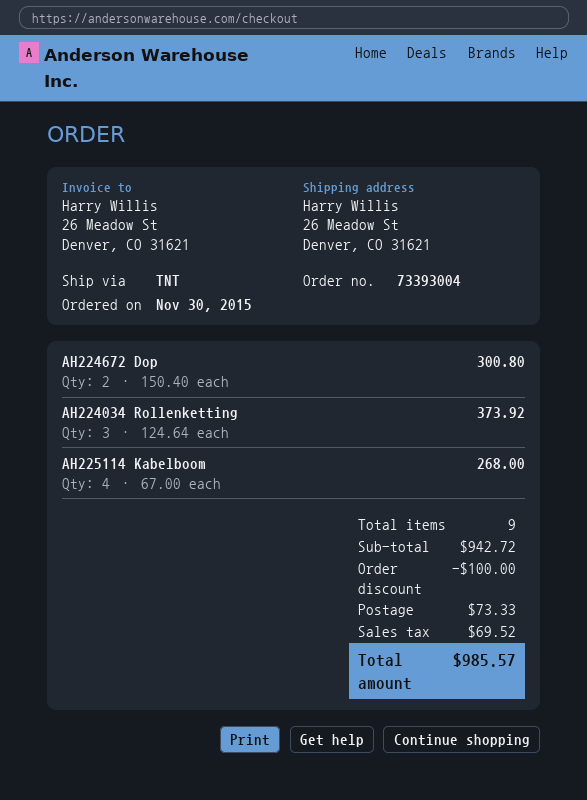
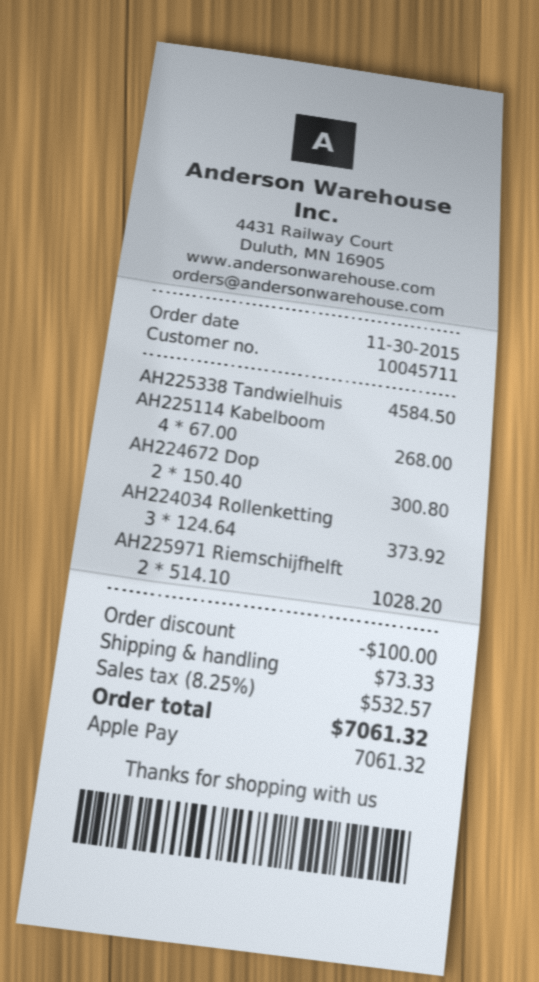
AH225338 Tandwielhuis: none -> 1 x 4584.50 = 4584.50
AH225971 Riemschijfhelft: none -> 2 x 514.10 = 1028.20
tax: 69.52 -> 532.57
total: 985.57 -> 7061.32

